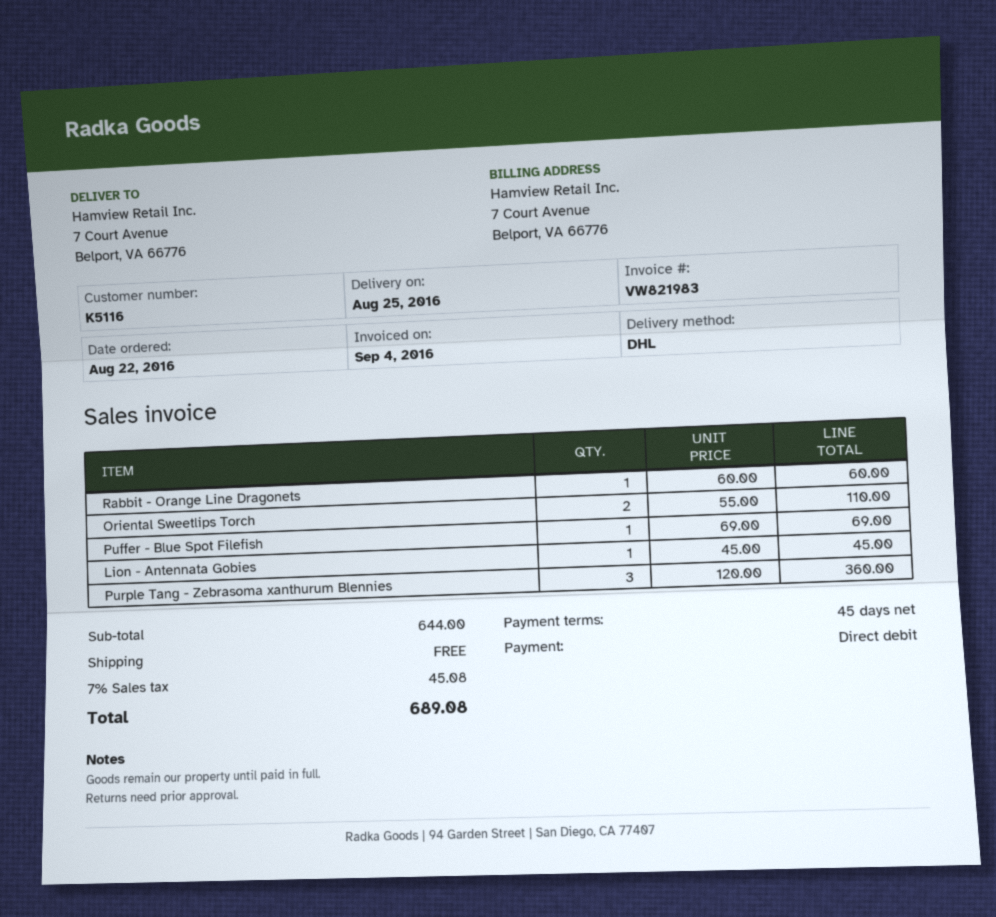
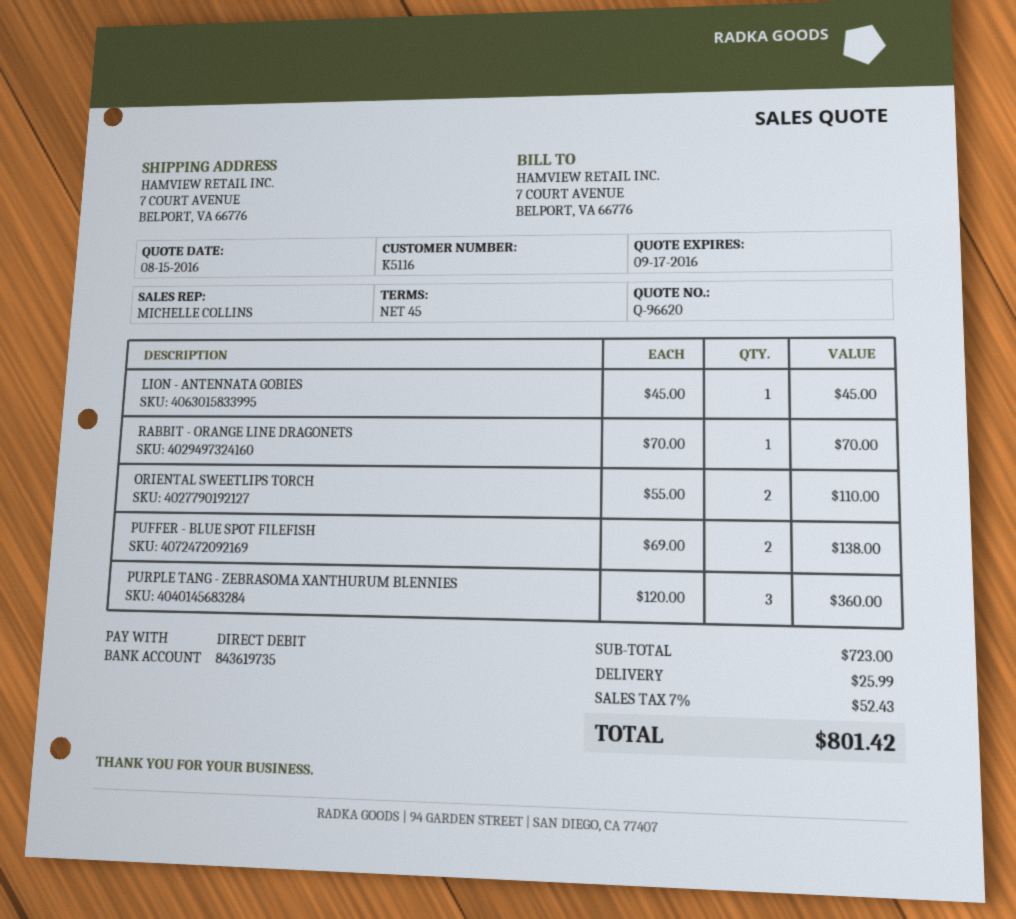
Rabbit - Orange Line Dragonets: 1 x 60.00 = 60.00 -> 1 x 70.00 = 70.00
Puffer - Blue Spot Filefish: 1 x 69.00 = 69.00 -> 2 x 69.00 = 138.00
subtotal: 644.00 -> 723.00
shipping: 0.00 -> 25.99
tax: 7% = 45.08 -> 7% = 52.43
total: 689.08 -> 801.42

